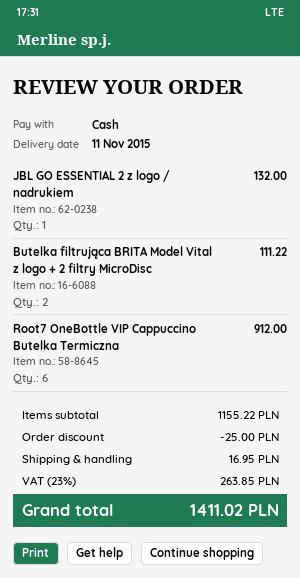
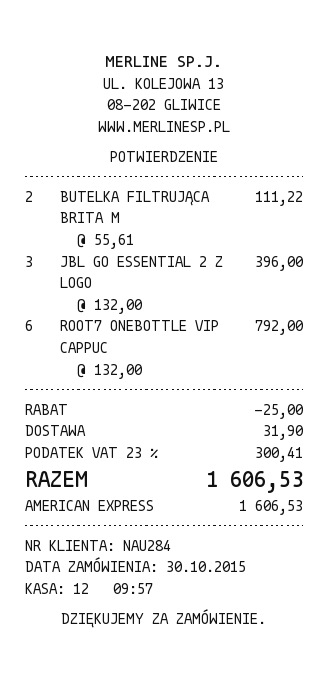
payment method: cash -> American Express
JBL GO ESSENTIAL 2 z logo / nadrukiem: 1 for 132.00 -> 3 for 396.00
Root7 OneBottle VIP Cappuccino Butelka Termiczna: 6 for 912.00 -> 6 for 792.00
shipping: 16.95 -> 31.90
tax: 23% = 263.85 -> 23% = 300.41
total: 1411.02 -> 1606.53

